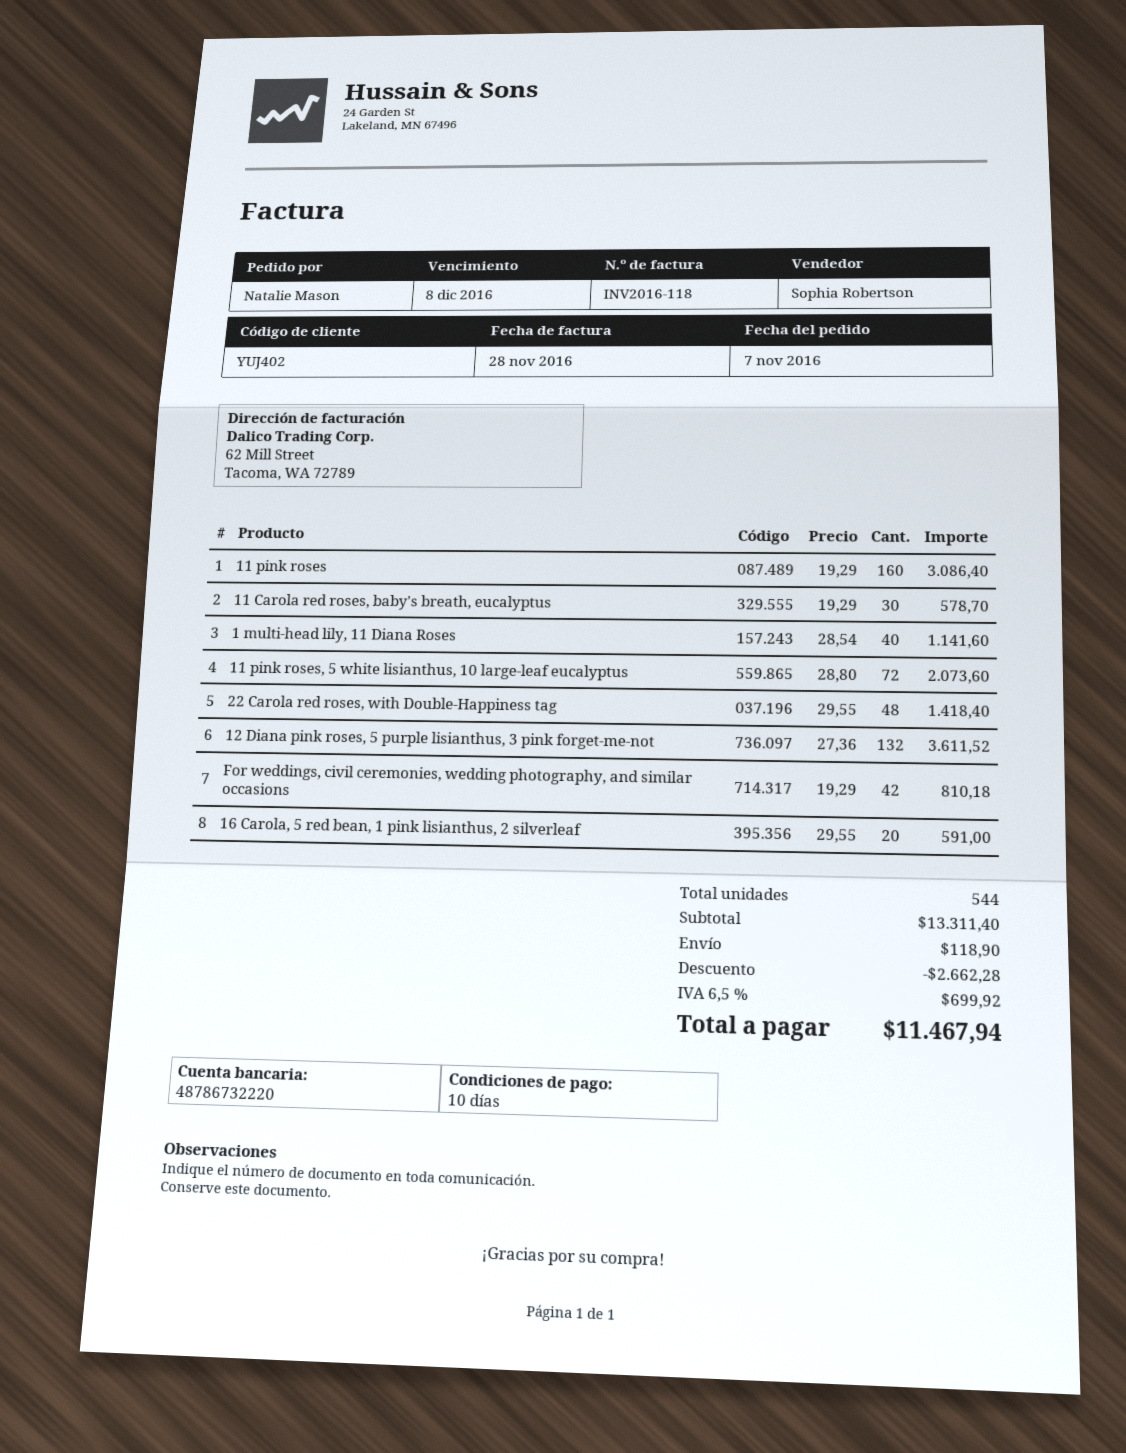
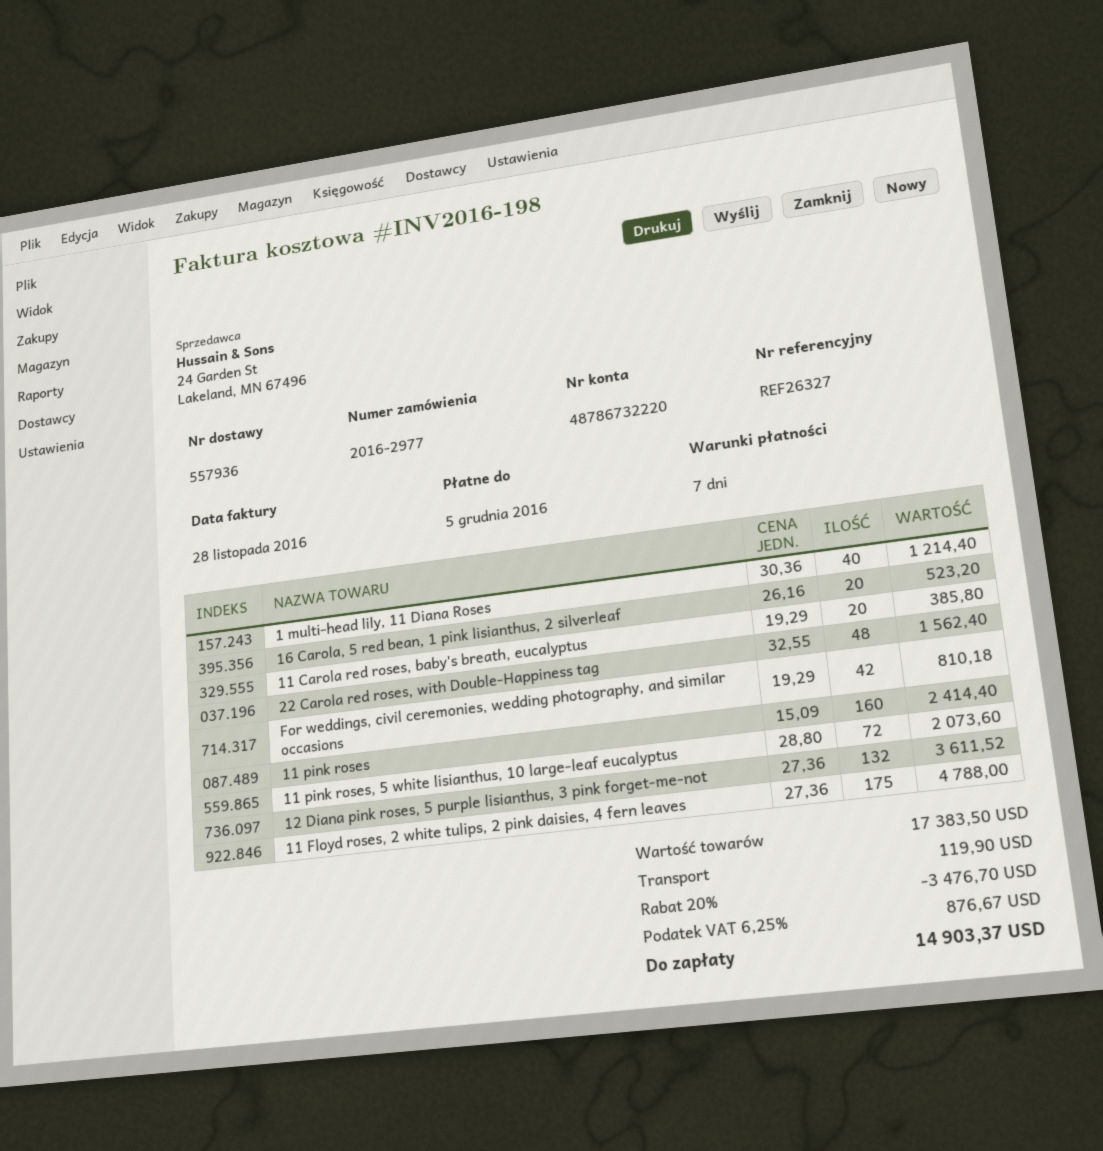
invoice number: INV2016-118 -> INV2016-198
payment terms: 10 days -> 7 days
due date: 2016-12-08 -> 2016-12-05
11 pink roses: 160 x 19.29 = 3086.40 -> 160 x 15.09 = 2414.40
11 Carola red roses, baby's breath, eucalyptus: 30 x 19.29 = 578.70 -> 20 x 19.29 = 385.80
1 multi-head lily, 11 Diana Roses: 40 x 28.54 = 1141.60 -> 40 x 30.36 = 1214.40
22 Carola red roses, with Double-Happiness tag: 48 x 29.55 = 1418.40 -> 48 x 32.55 = 1562.40
16 Carola, 5 red bean, 1 pink lisianthus, 2 silverleaf: 20 x 29.55 = 591.00 -> 20 x 26.16 = 523.20
11 Floyd roses, 2 white tulips, 2 pink daisies, 4 fern leaves: none -> 175 x 27.36 = 4788.00
subtotal: 13311.40 -> 17383.50
discount: 2662.28 -> 3476.70
shipping: 118.90 -> 119.90
tax: 6.5% = 699.92 -> 6.25% = 876.67
total: 11467.94 -> 14903.37

